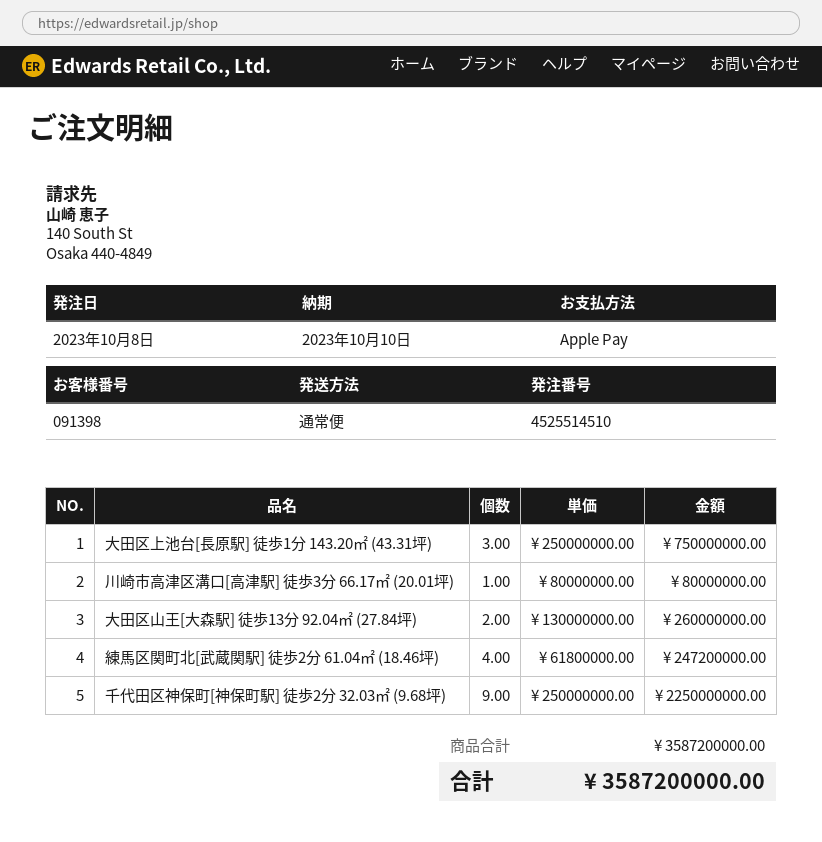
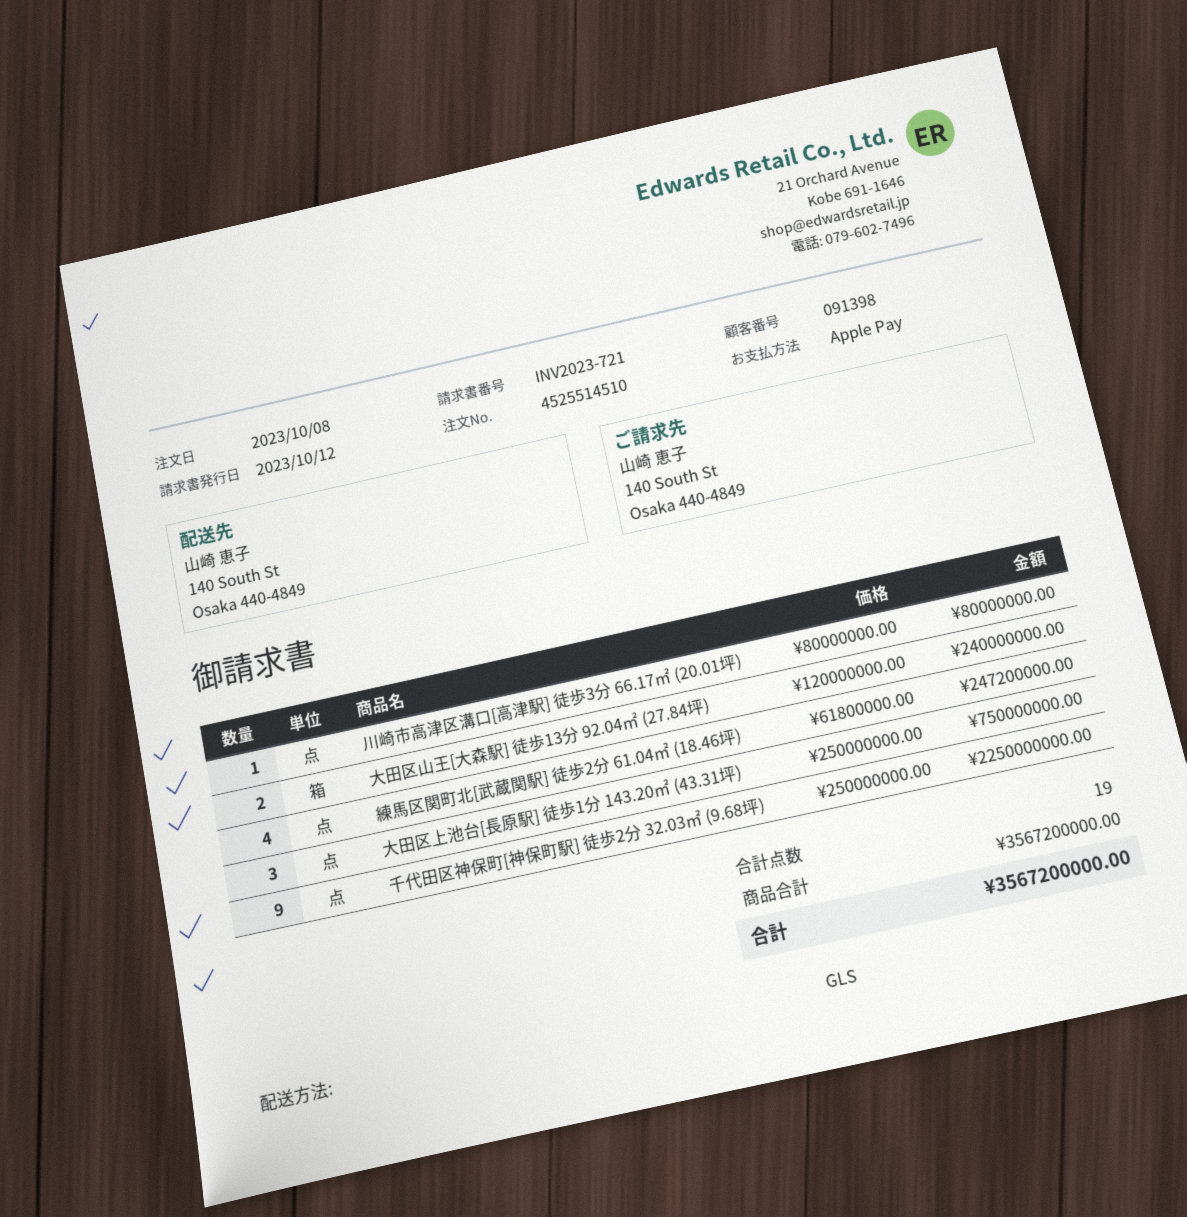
shipping method: standard -> GLS
大田区山王[大森駅] 徒歩13分 92.04㎡ (27.84坪): 2 x 130000000.00 = 260000000.00 -> 2 x 120000000.00 = 240000000.00
subtotal: 3587200000.00 -> 3567200000.00
total: 3587200000.00 -> 3567200000.00

